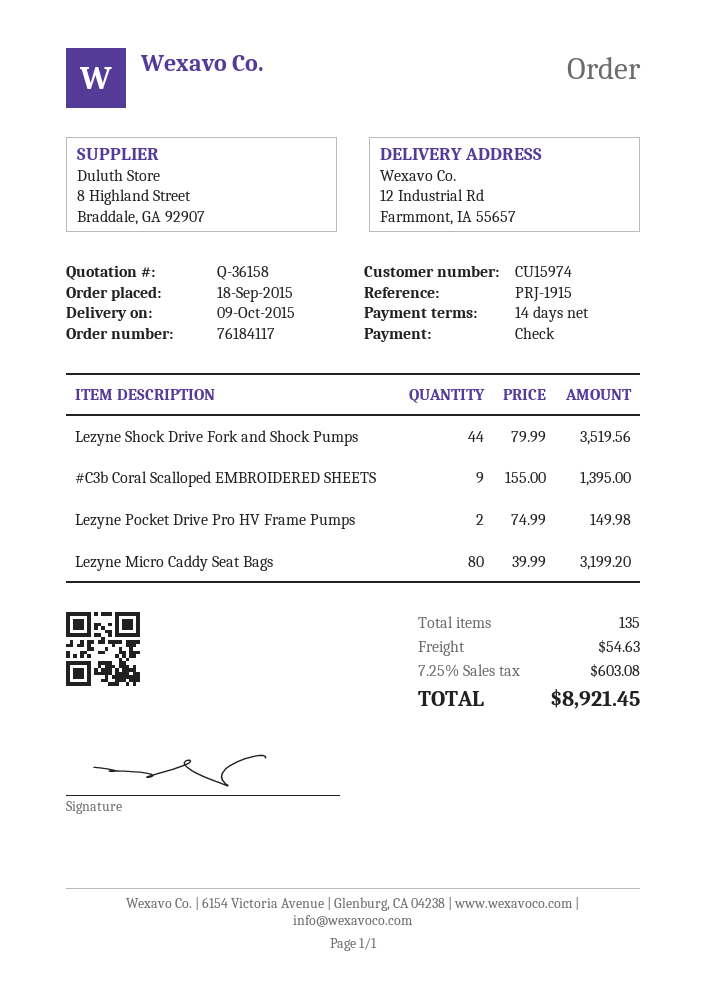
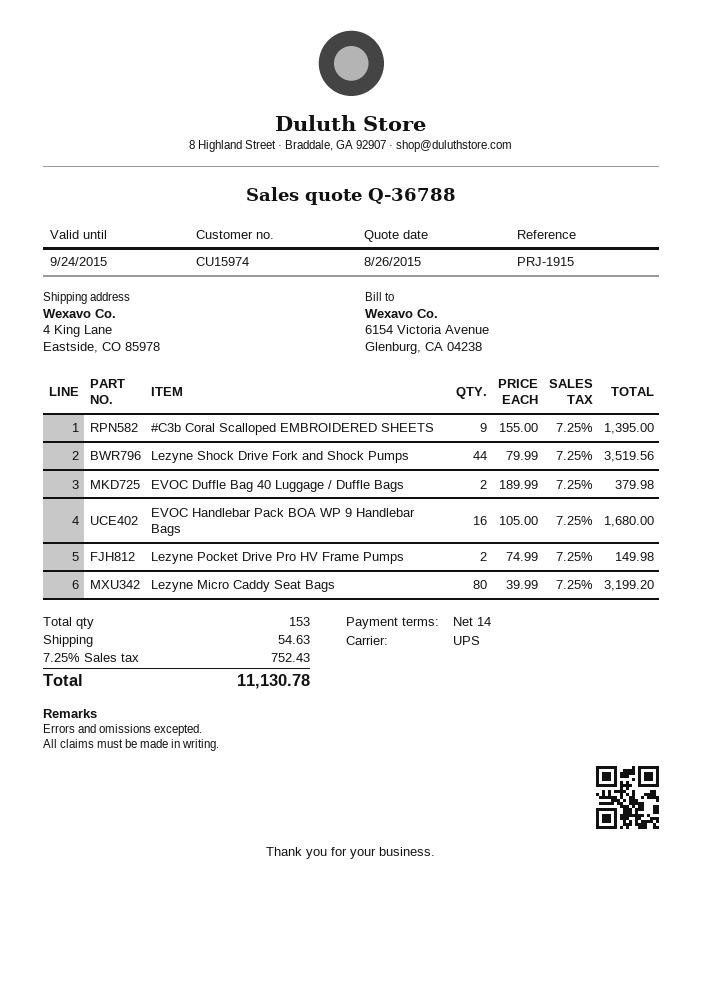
quote number: Q-36158 -> Q-36788
ship to: 12 Industrial Rd, Farmmont, IA 55657 -> 4 King Lane, Eastside, CO 85978
EVOC Duffle Bag 40 Luggage / Duffle Bags: none -> 2 x 189.99 = 379.98
EVOC Handlebar Pack BOA WP 9 Handlebar Bags: none -> 16 x 105.00 = 1680.00
total quantity: 135 -> 153
tax: 7.25% = 603.08 -> 7.25% = 752.43
total: 8921.45 -> 11130.78

